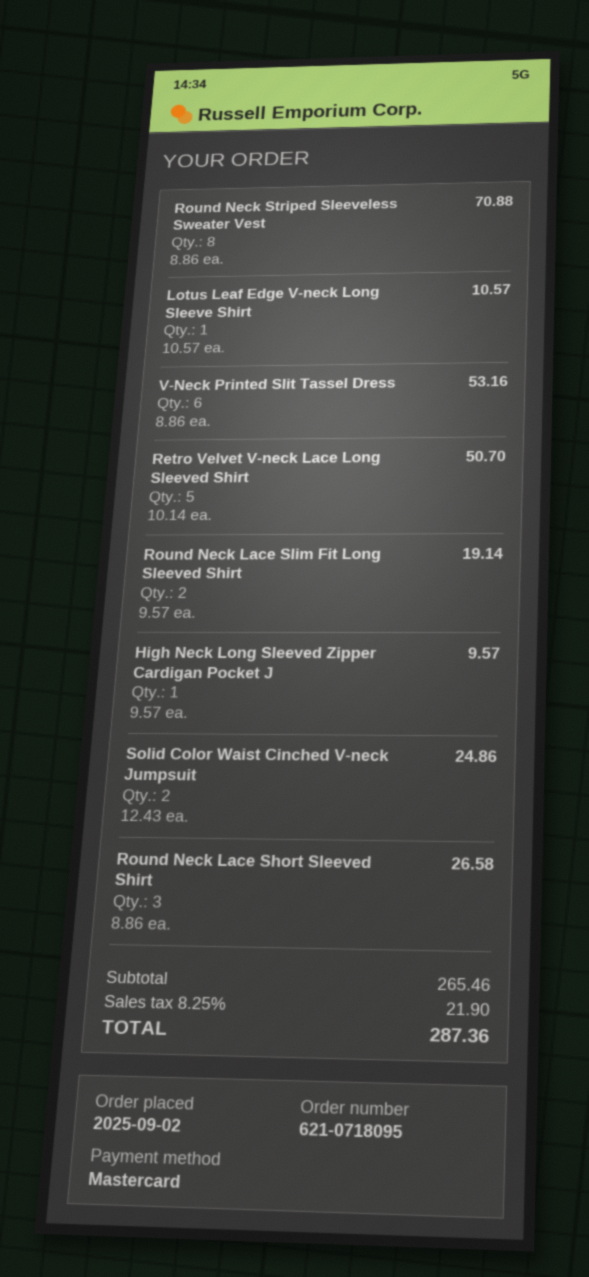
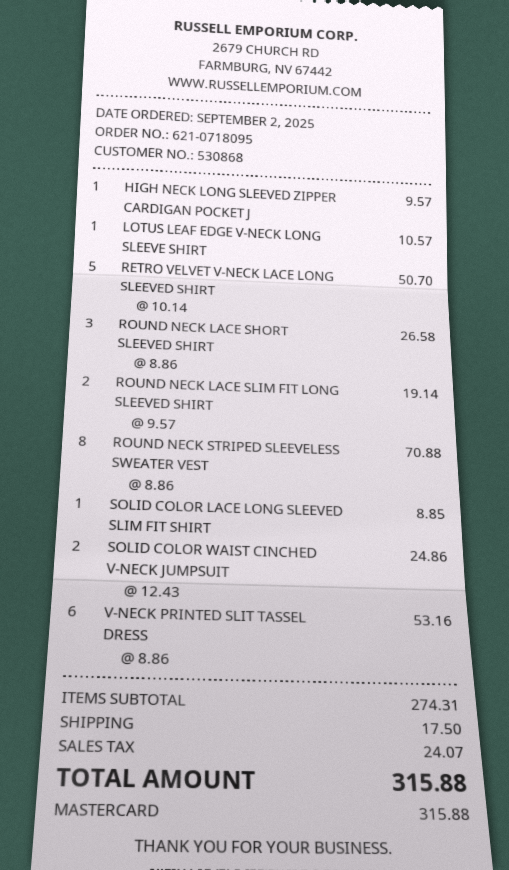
SOLID COLOR LACE LONG SLEEVED SLIM FIT SHIRT: none -> 1 x 8.85 = 8.85
subtotal: 265.46 -> 274.31
shipping: none -> 17.50
tax: 21.90 -> 24.07
total: 287.36 -> 315.88

